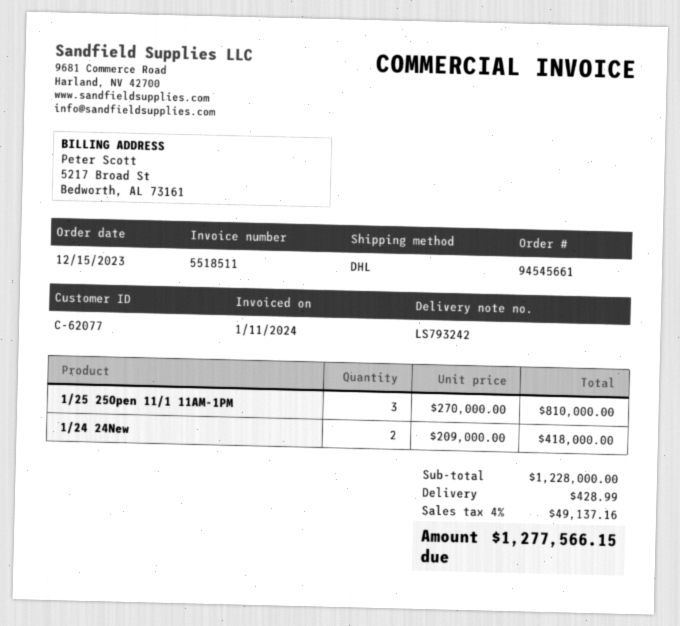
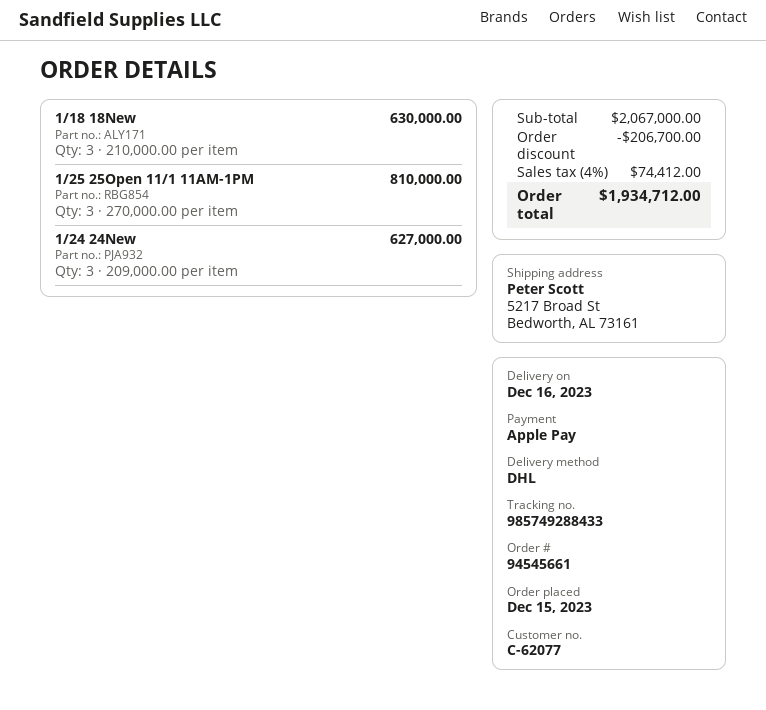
1/24 24New: 2 x 209000.00 = 418000.00 -> 3 x 209000.00 = 627000.00
1/18 18New: none -> 3 x 210000.00 = 630000.00
subtotal: 1228000.00 -> 2067000.00
discount: none -> 206700.00
shipping: 428.99 -> none
tax: 4% = 49137.16 -> 4% = 74412.00
total: 1277566.15 -> 1934712.00

